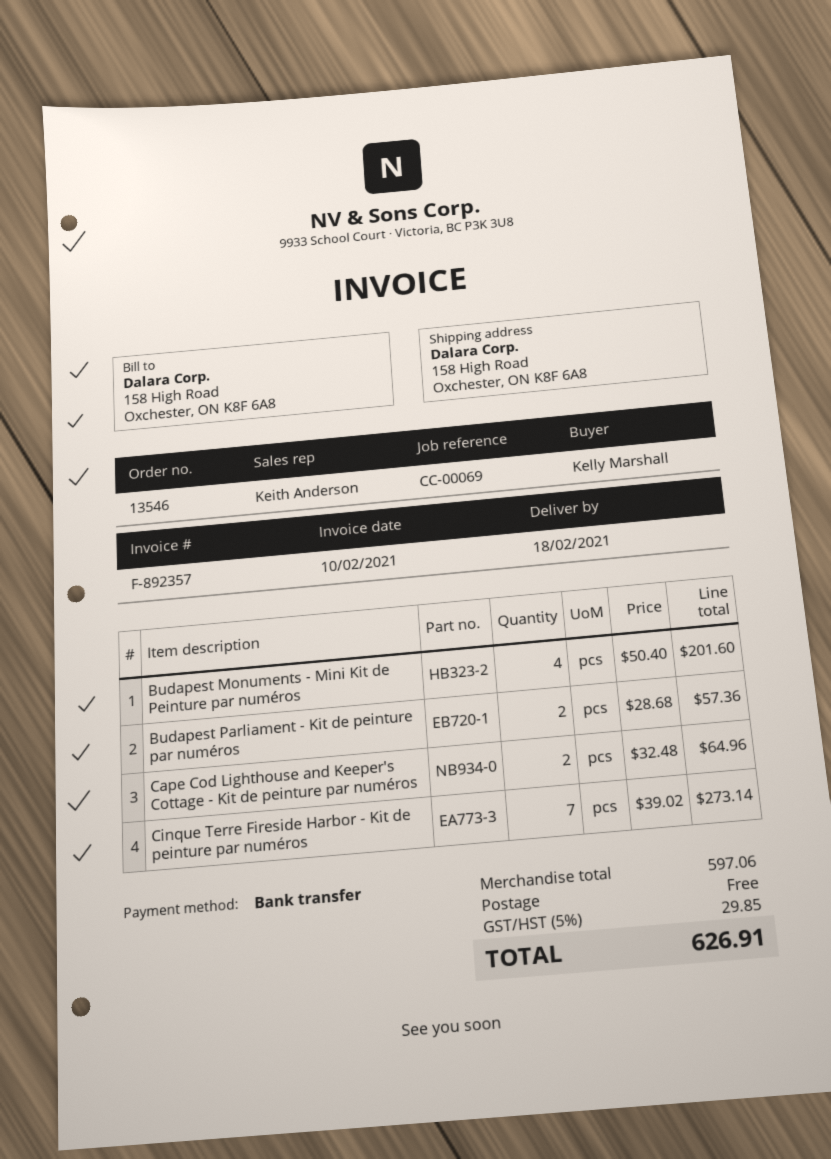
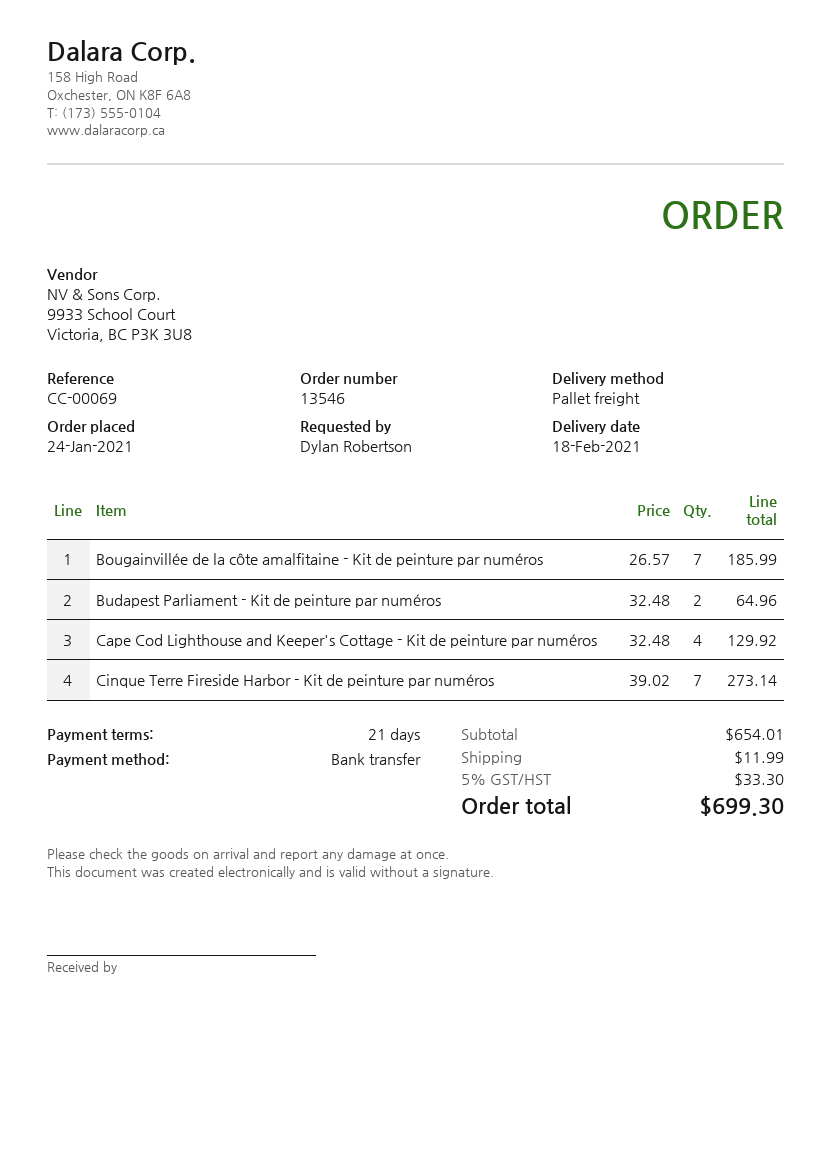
ordered by: Kelly Marshall -> Dylan Robertson
Budapest Monuments - Mini Kit de Peinture par numéros: 4 x 50.40 = 201.60 -> none
Budapest Parliament - Kit de peinture par numéros: 2 x 28.68 = 57.36 -> 2 x 32.48 = 64.96
Cape Cod Lighthouse and Keeper's Cottage - Kit de peinture par numéros: 2 x 32.48 = 64.96 -> 4 x 32.48 = 129.92
Bougainvillée de la côte amalfitaine - Kit de peinture par numéros: none -> 7 x 26.57 = 185.99
subtotal: 597.06 -> 654.01
shipping: 0.00 -> 11.99
tax: 5% = 29.85 -> 5% = 33.30
total: 626.91 -> 699.30

